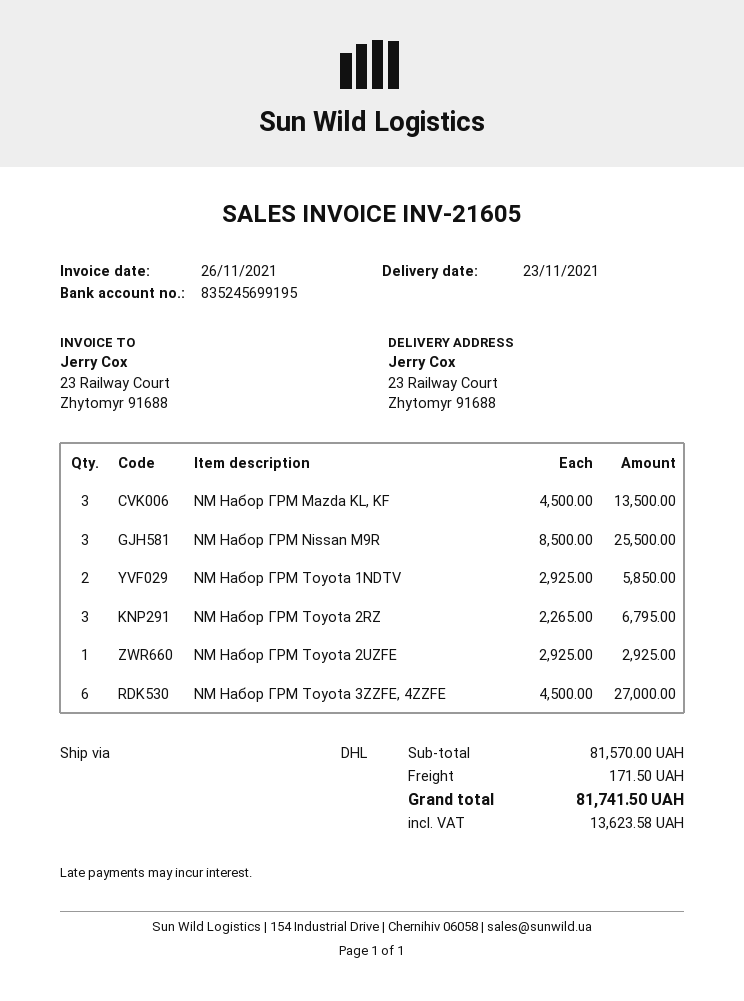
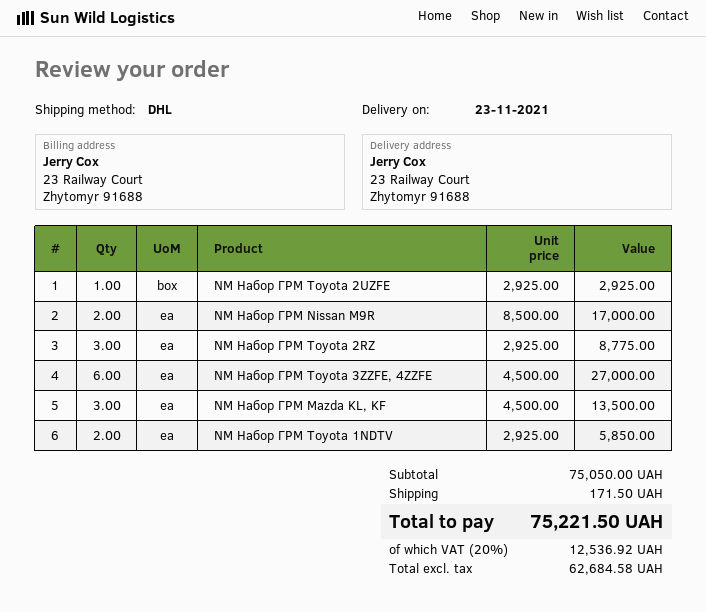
NM Набор ГРМ Nissan M9R: 3 x 8500.00 = 25500.00 -> 2 x 8500.00 = 17000.00
NM Набор ГРМ Toyota 2RZ: 3 x 2265.00 = 6795.00 -> 3 x 2925.00 = 8775.00
subtotal: 81570.00 -> 75050.00
tax: 13623.58 -> 12536.92
total: 81741.50 -> 75221.50

